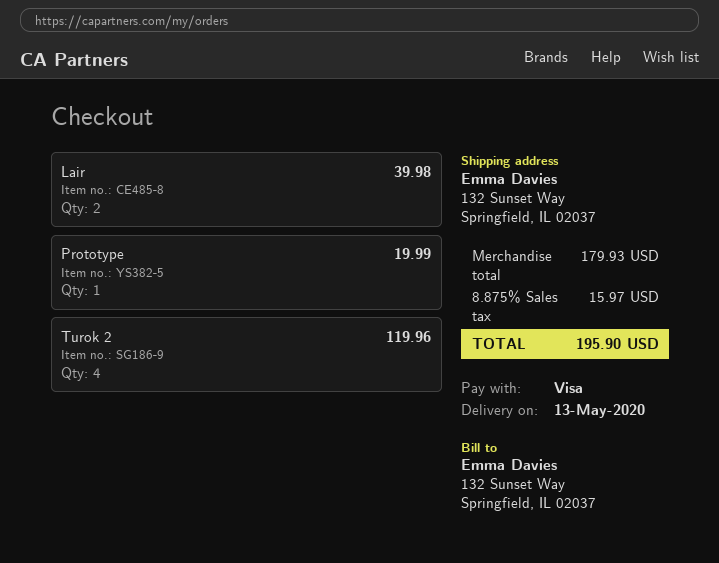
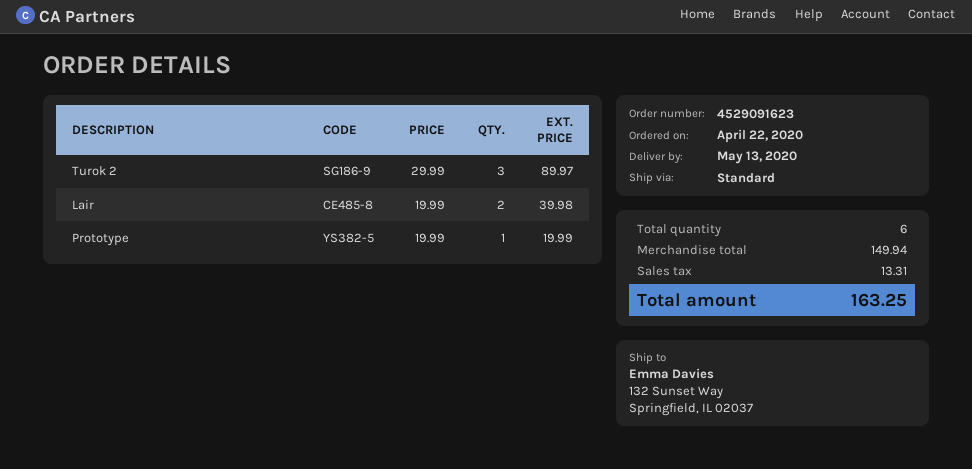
Turok 2: 4 for 119.96 -> 3 for 89.97
subtotal: 179.93 -> 149.94
tax: 15.97 -> 13.31
total: 195.90 -> 163.25

